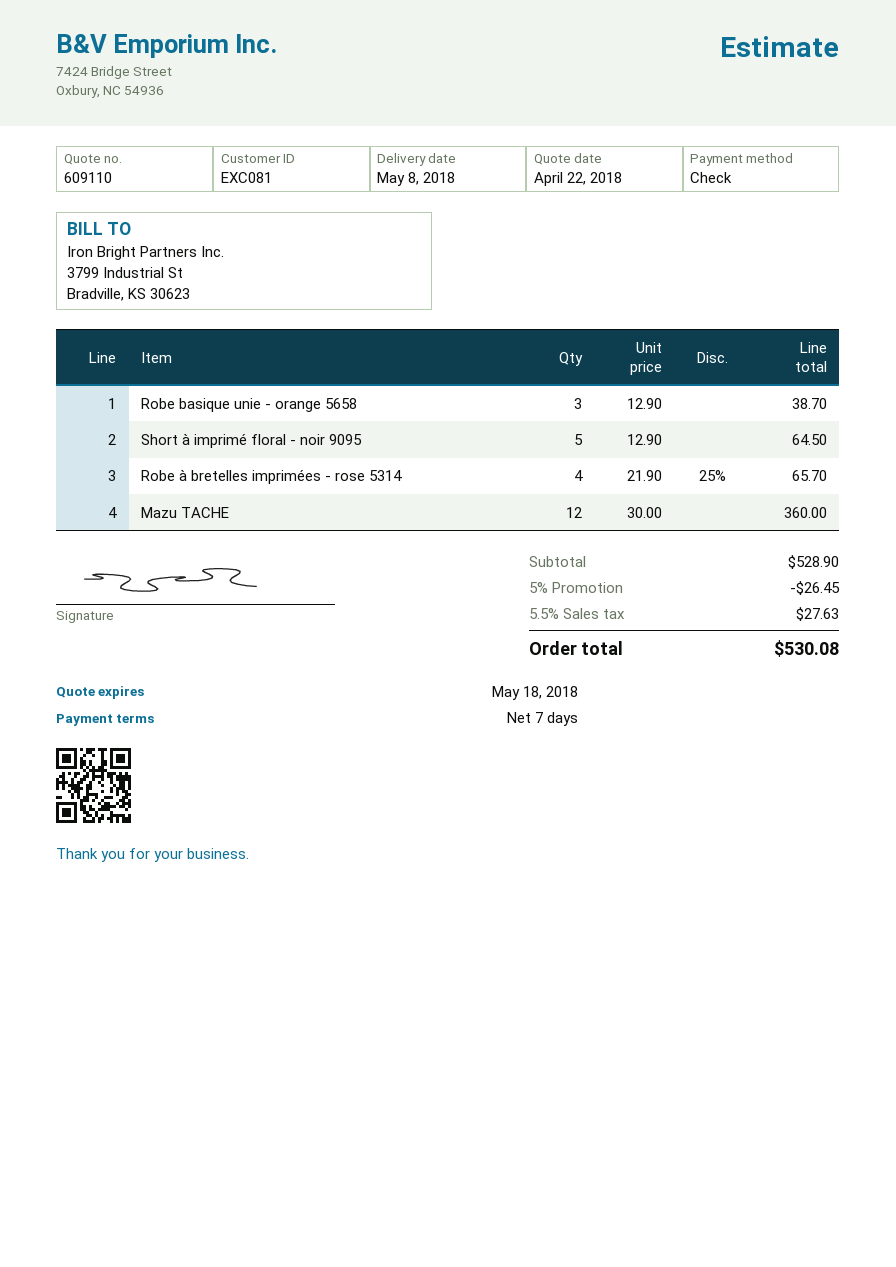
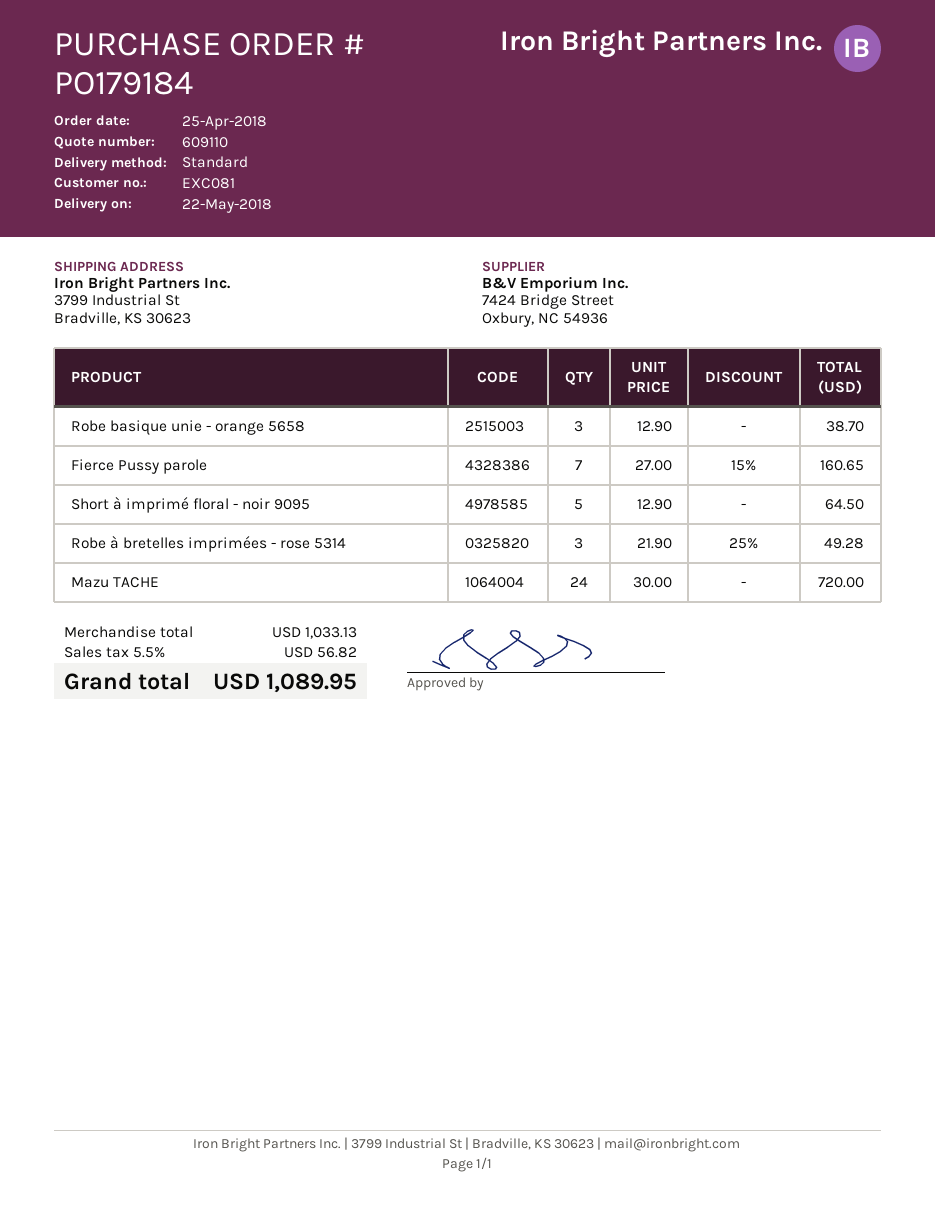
delivery date: 2018-05-08 -> 2018-05-22
Robe à bretelles imprimées - rose 5314: 4 x 21.90 - 25% = 65.70 -> 3 x 21.90 - 25% = 49.28
Mazu TACHE: 12 x 30.00 = 360.00 -> 24 x 30.00 = 720.00
Fierce Pussy parole: none -> 7 x 27.00 - 15% = 160.65
subtotal: 528.90 -> 1033.13
discount: 5% = 26.45 -> none
tax: 5.5% = 27.63 -> 5.5% = 56.82
total: 530.08 -> 1089.95

